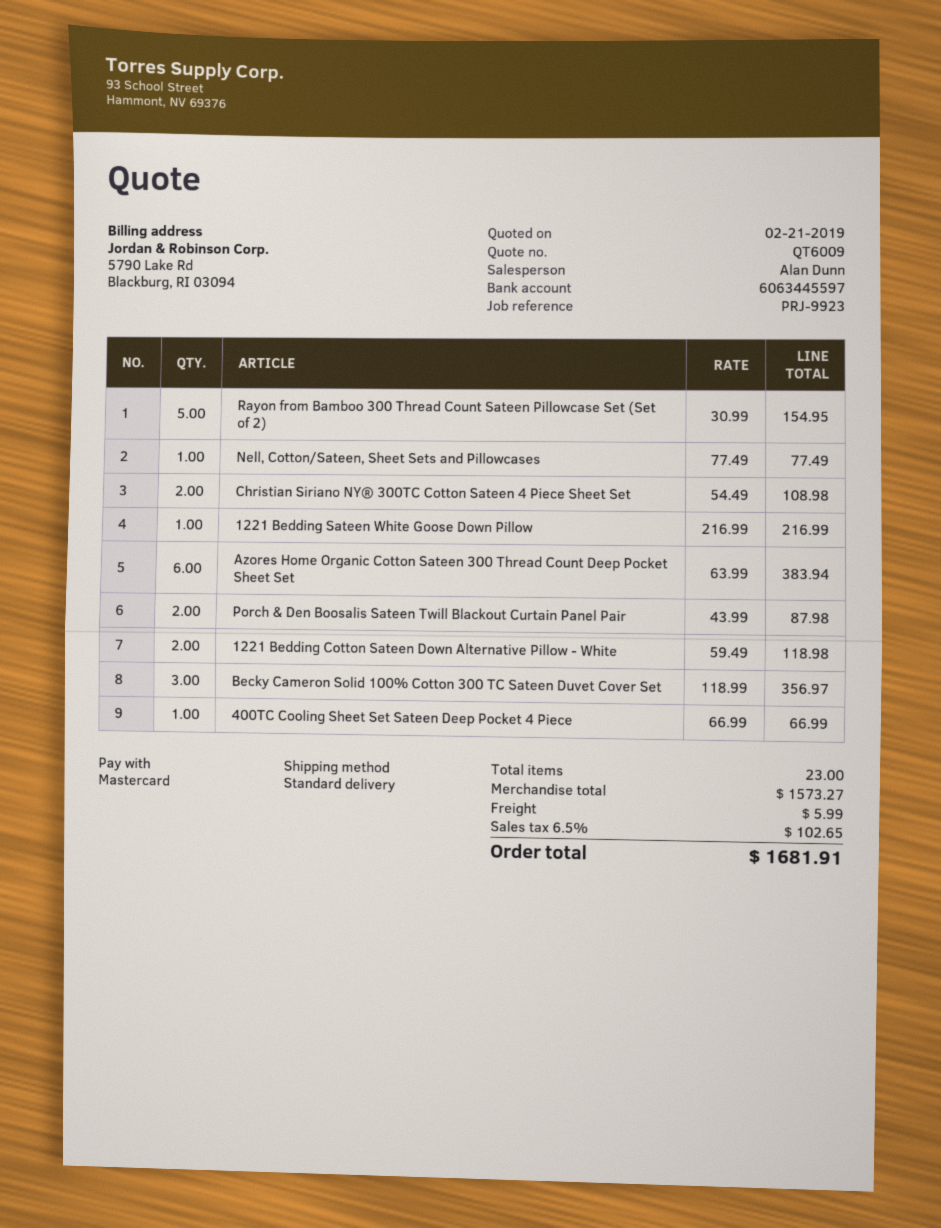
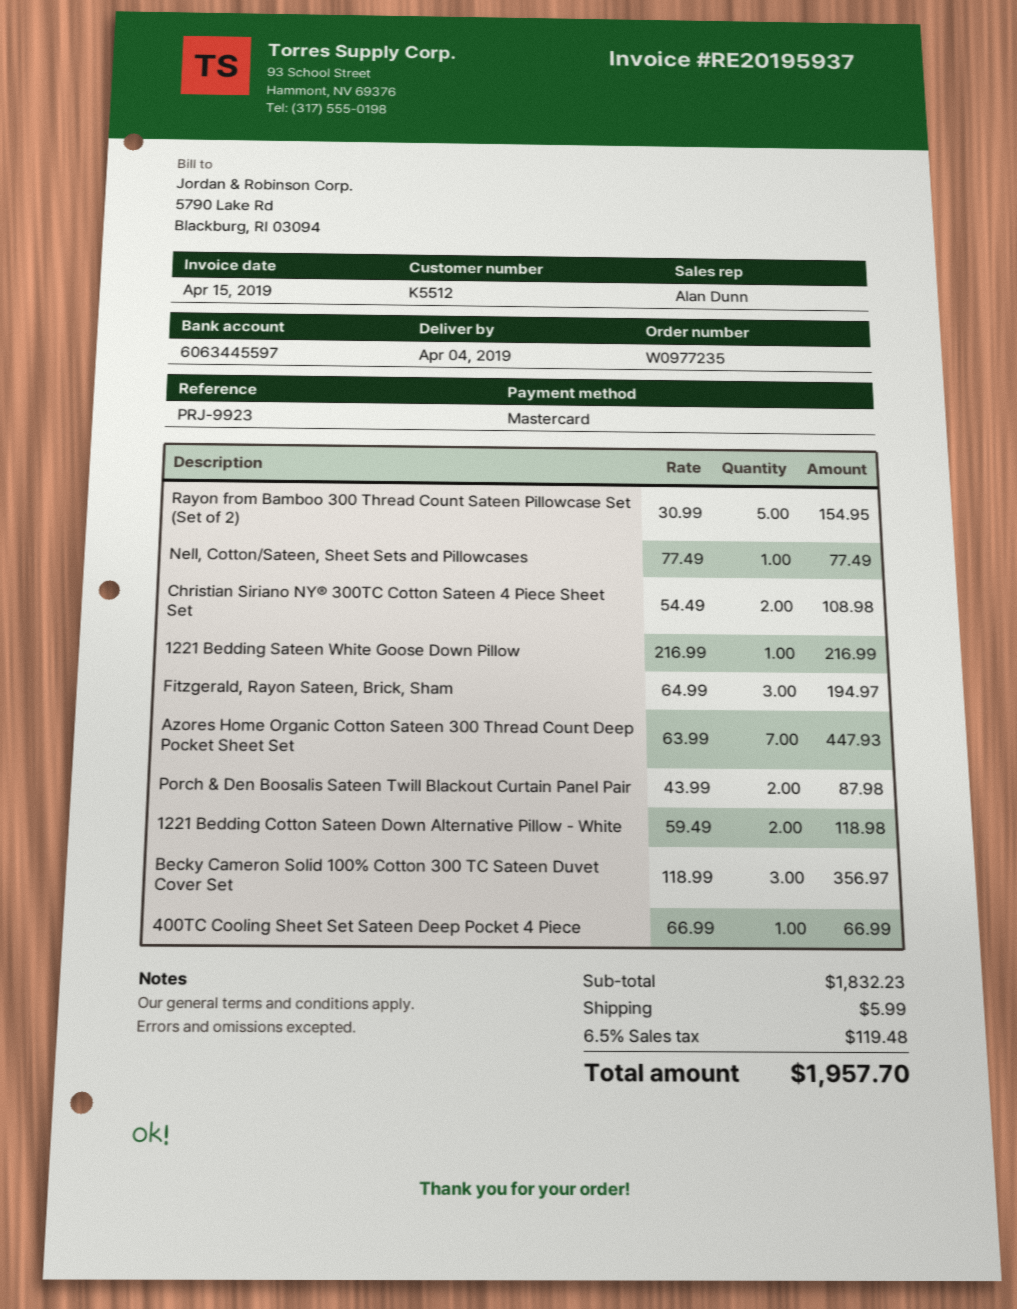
Azores Home Organic Cotton Sateen 300 Thread Count Deep Pocket Sheet Set: 6 x 63.99 = 383.94 -> 7 x 63.99 = 447.93
Fitzgerald, Rayon Sateen, Brick, Sham: none -> 3 x 64.99 = 194.97
subtotal: 1573.27 -> 1832.23
tax: 6.5% = 102.65 -> 6.5% = 119.48
total: 1681.91 -> 1957.70

